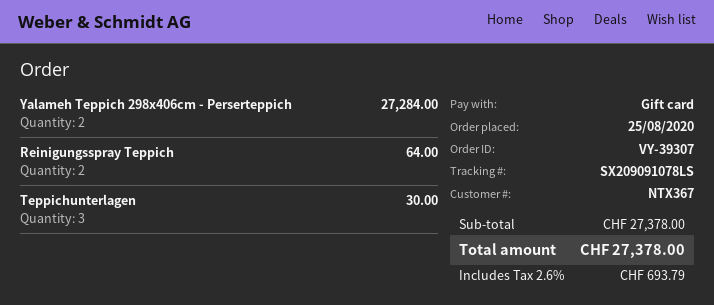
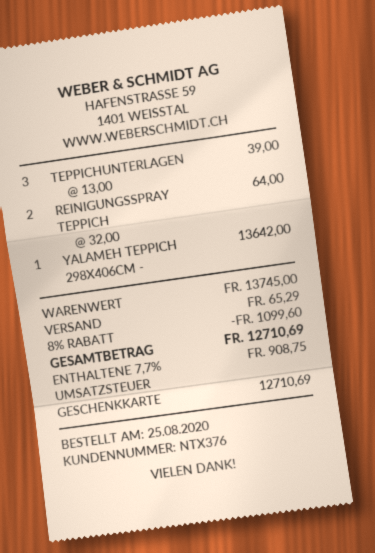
customer number: NTX367 -> NTX376
Yalameh Teppich 298x406cm - Perserteppich: 2 for 27284.00 -> 1 for 13642.00
Teppichunterlagen: 3 for 30.00 -> 3 for 39.00
subtotal: 27378.00 -> 13745.00
discount: none -> 8% = 1099.60
shipping: none -> 65.29
tax: 2.6% = 693.79 -> 7.7% = 908.75
total: 27378.00 -> 12710.69

